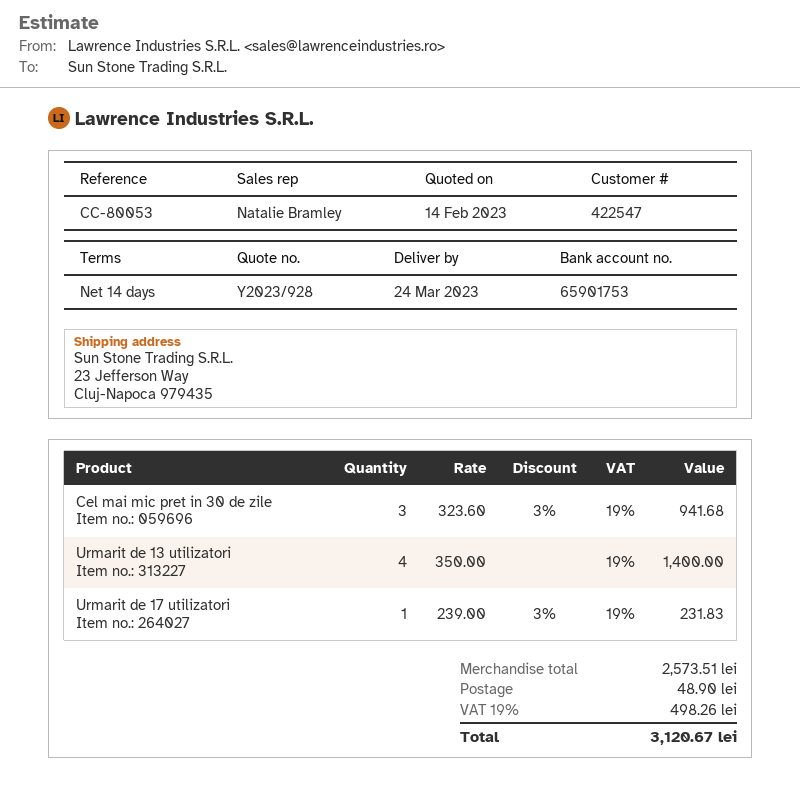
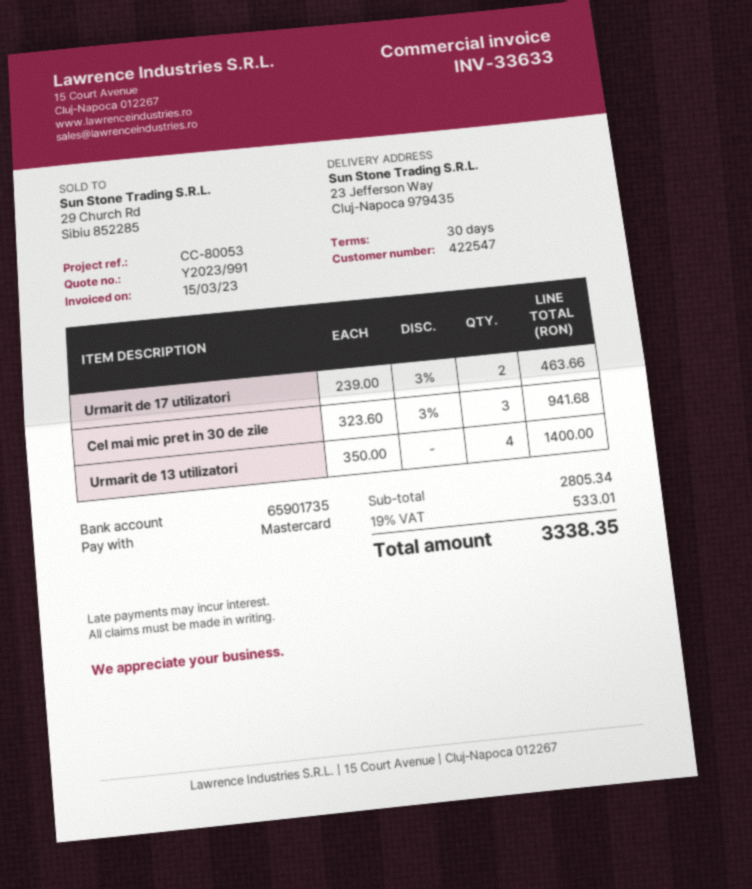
quote number: Y2023/928 -> Y2023/991
payment terms: 14 days -> 30 days
bank account: 65901753 -> 65901735
Urmarit de 17 utilizatori: 1 x 239.00 - 3% = 231.83 -> 2 x 239.00 - 3% = 463.66
subtotal: 2573.51 -> 2805.34
shipping: 48.90 -> none
tax: 19% = 498.26 -> 19% = 533.01
total: 3120.67 -> 3338.35

